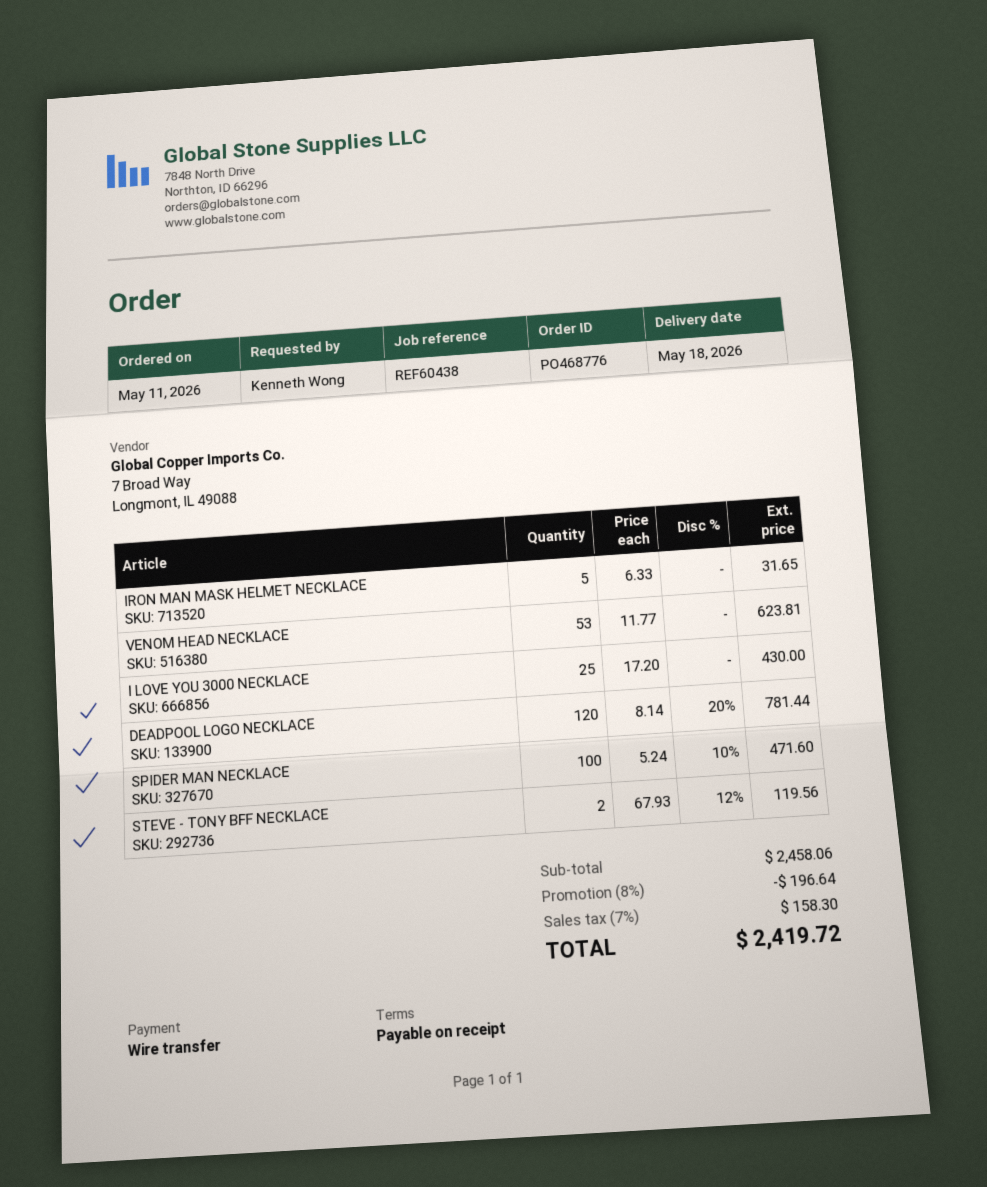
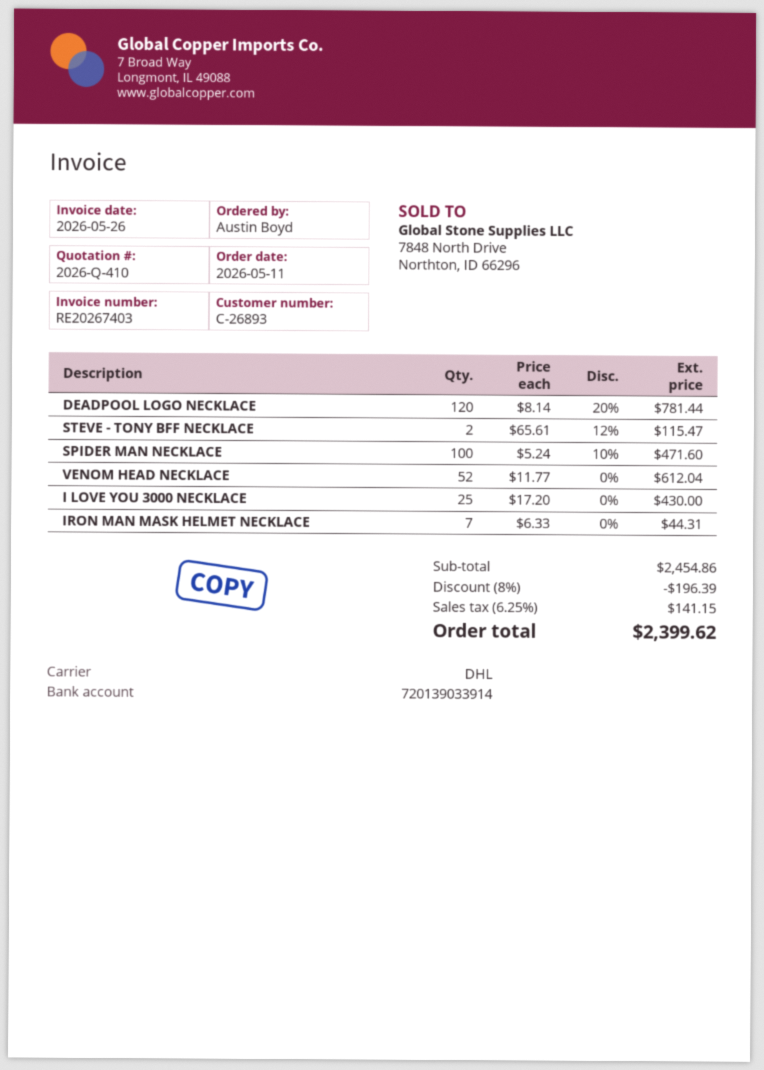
ordered by: Kenneth Wong -> Austin Boyd
IRON MAN MASK HELMET NECKLACE: 5 x 6.33 = 31.65 -> 7 x 6.33 = 44.31
VENOM HEAD NECKLACE: 53 x 11.77 = 623.81 -> 52 x 11.77 = 612.04
STEVE - TONY BFF NECKLACE: 2 x 67.93 - 12% = 119.56 -> 2 x 65.61 - 12% = 115.47
subtotal: 2458.06 -> 2454.86
discount: 8% = 196.64 -> 8% = 196.39
tax: 7% = 158.30 -> 6.25% = 141.15
total: 2419.72 -> 2399.62

